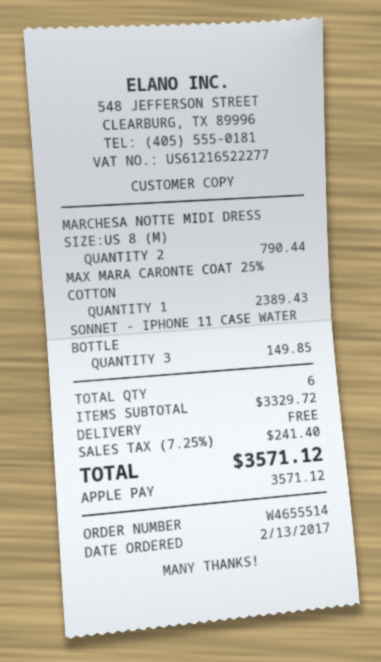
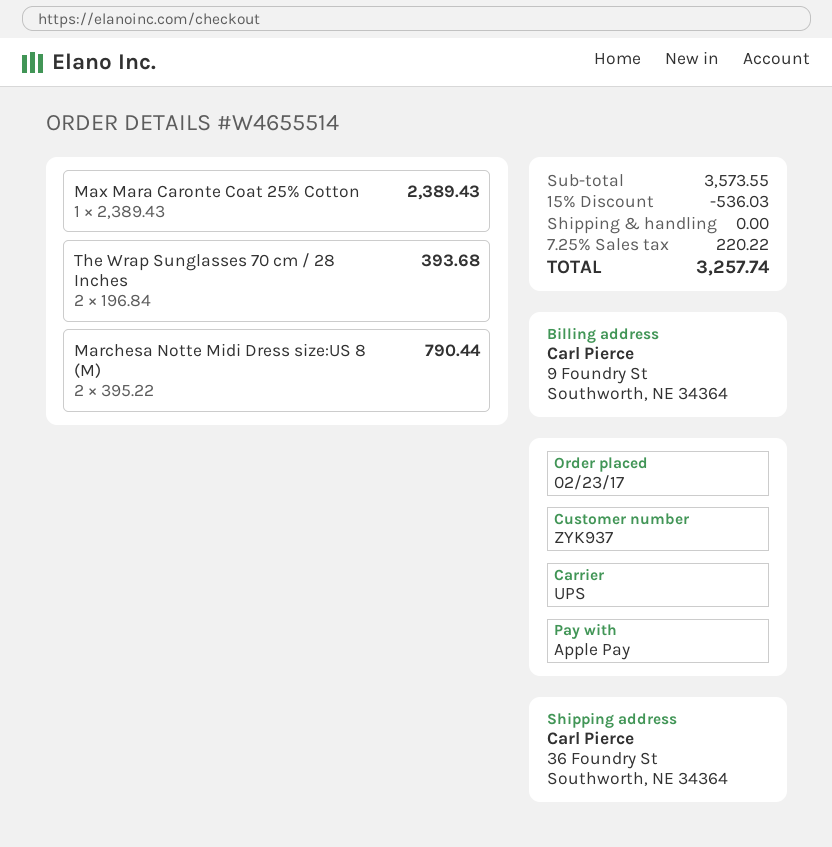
order date: 2017-02-13 -> 2017-02-23
SONNET - IPHONE 11 CASE WATER BOTTLE: 3 for 149.85 -> none
The Wrap Sunglasses 70 cm / 28 Inches: none -> 2 for 393.68
subtotal: 3329.72 -> 3573.55
discount: none -> 15% = 536.03
tax: 7.25% = 241.40 -> 7.25% = 220.22
total: 3571.12 -> 3257.74

